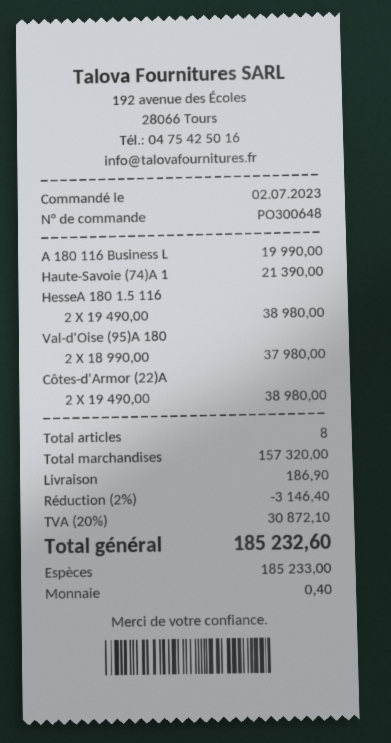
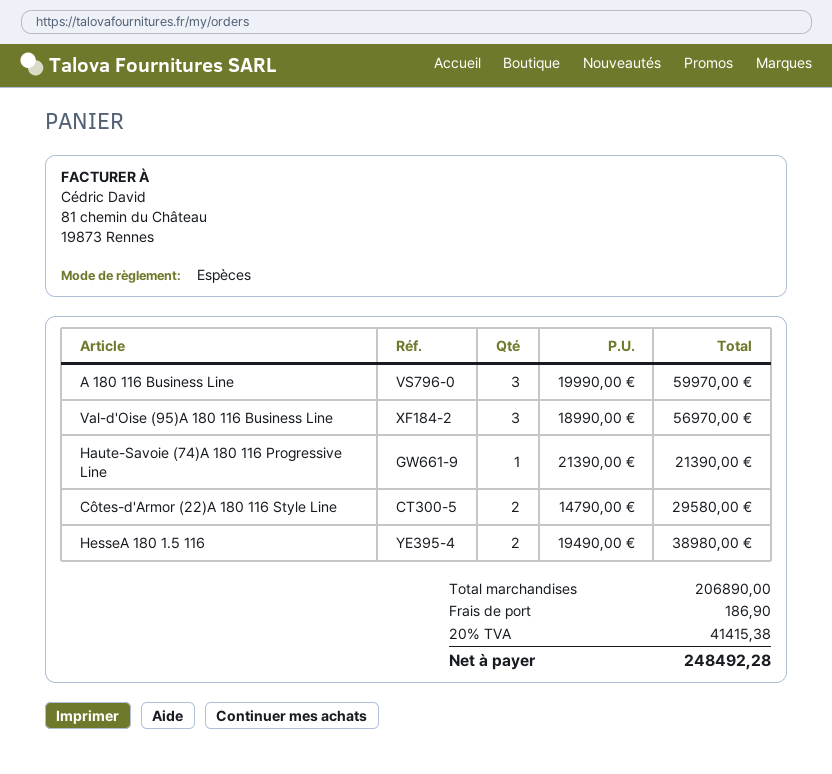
A 180 116 Business L: 1 x 19990.00 = 19990.00 -> 3 x 19990.00 = 59970.00
Val-d'Oise (95)A 180: 2 x 18990.00 = 37980.00 -> 3 x 18990.00 = 56970.00
Côtes-d'Armor (22)A: 2 x 19490.00 = 38980.00 -> 2 x 14790.00 = 29580.00
subtotal: 157320.00 -> 206890.00
discount: 2% = 3146.40 -> none
tax: 20% = 30872.10 -> 20% = 41415.38
total: 185232.60 -> 248492.28

